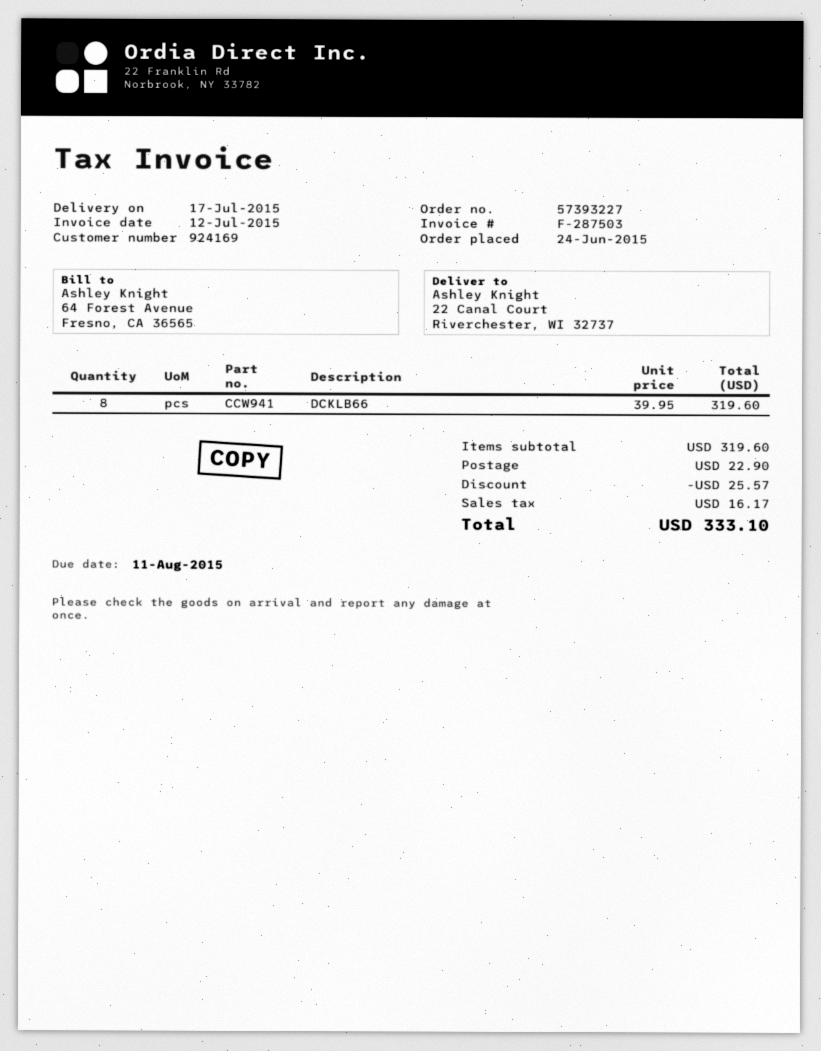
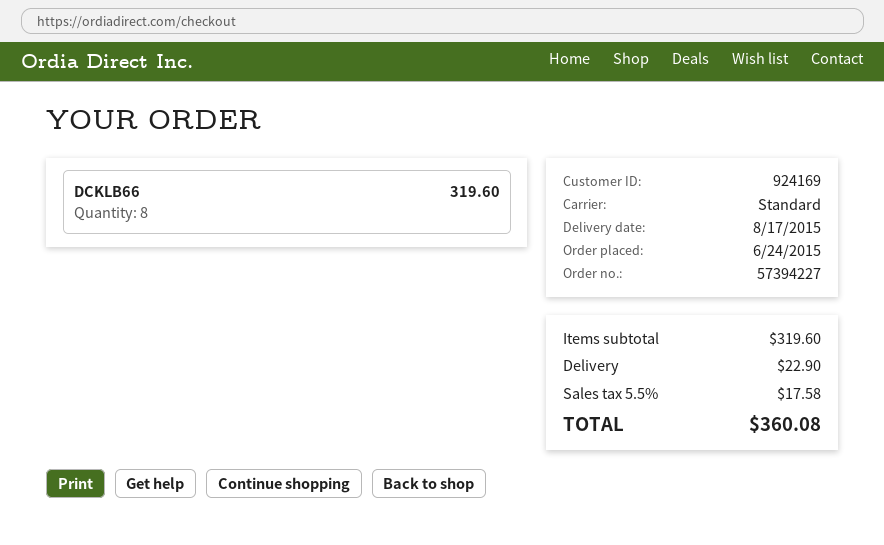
order number: 57393227 -> 57394227
delivery date: 2015-07-17 -> 2015-08-17
discount: 25.57 -> none
tax: 16.17 -> 17.58
total: 333.10 -> 360.08

